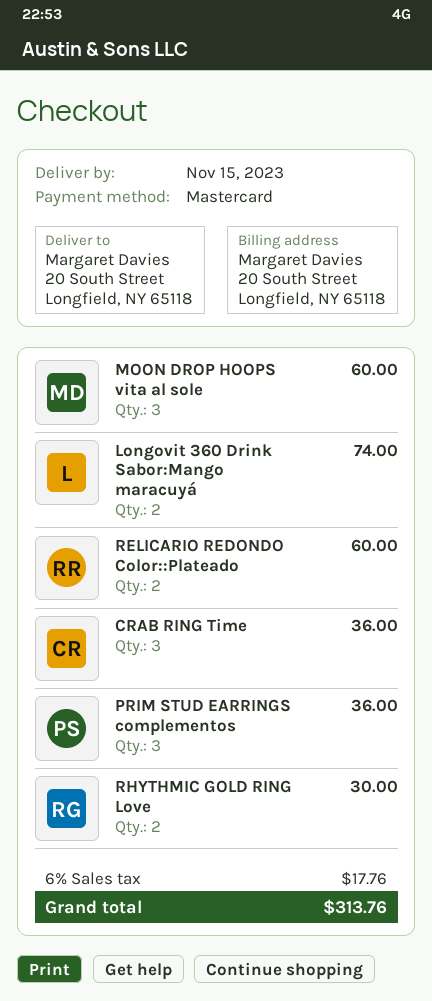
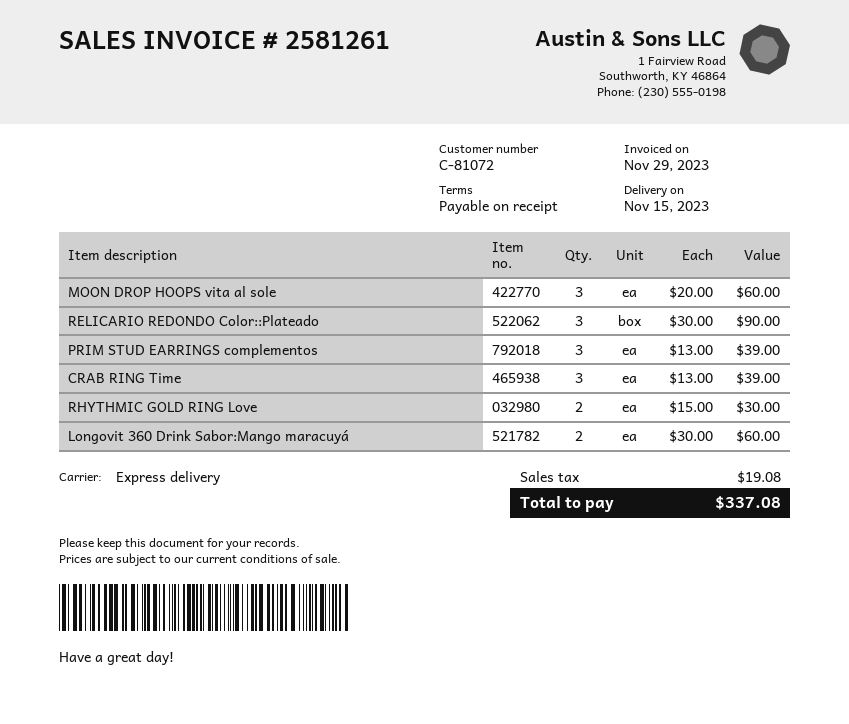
Longovit 360 Drink Sabor:Mango maracuyá: 2 for 74.00 -> 2 for 60.00
RELICARIO REDONDO Color::Plateado: 2 for 60.00 -> 3 for 90.00
CRAB RING Time: 3 for 36.00 -> 3 for 39.00
PRIM STUD EARRINGS complementos: 3 for 36.00 -> 3 for 39.00
tax: 17.76 -> 19.08
total: 313.76 -> 337.08

